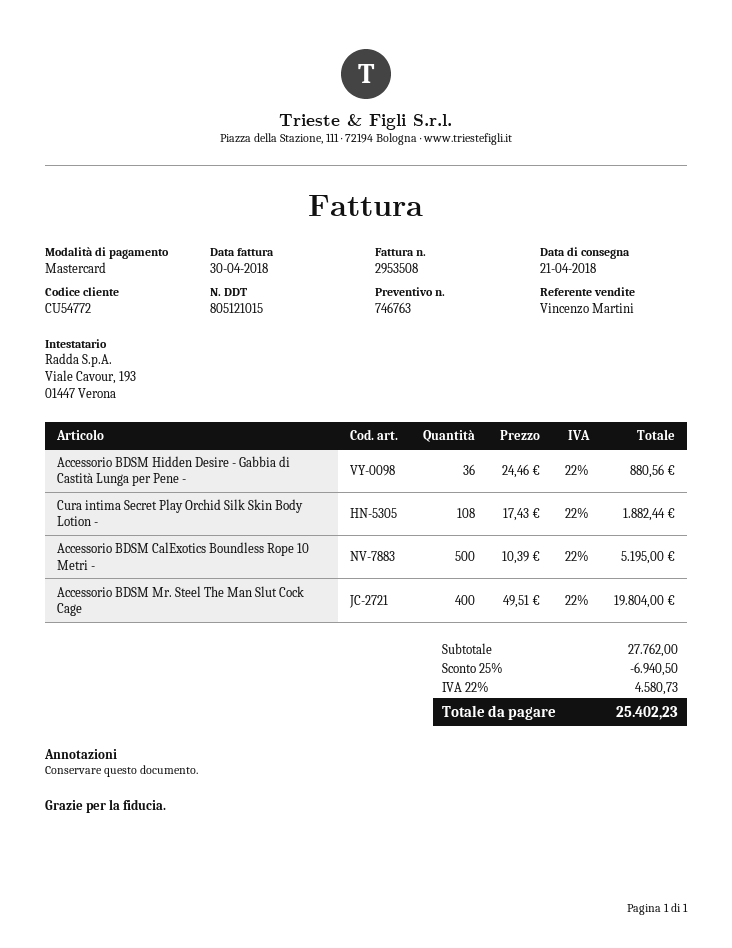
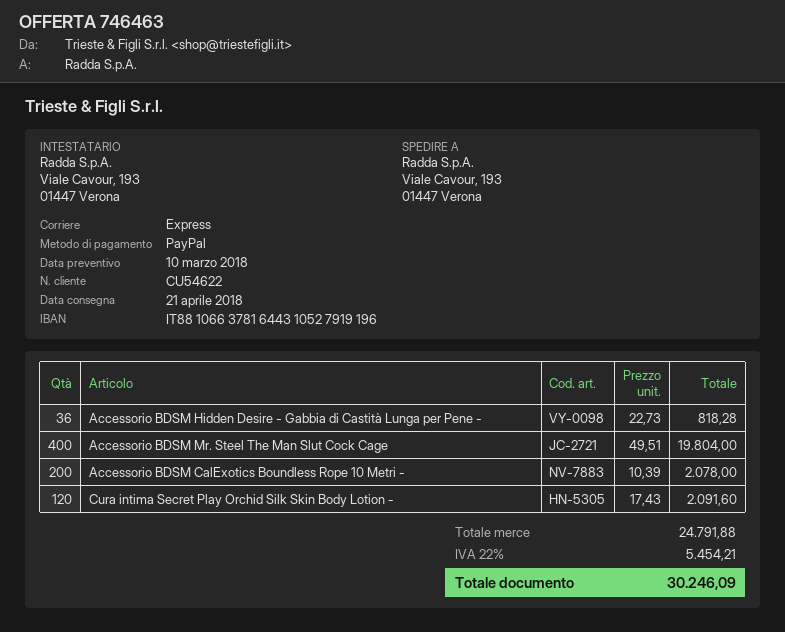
quote number: 746763 -> 746463
customer number: CU54772 -> CU54622
payment method: Mastercard -> PayPal
Accessorio BDSM Hidden Desire - Gabbia di Castità Lunga per Pene -: 36 x 24.46 = 880.56 -> 36 x 22.73 = 818.28
Cura intima Secret Play Orchid Silk Skin Body Lotion -: 108 x 17.43 = 1882.44 -> 120 x 17.43 = 2091.60
Accessorio BDSM CalExotics Boundless Rope 10 Metri -: 500 x 10.39 = 5195.00 -> 200 x 10.39 = 2078.00
subtotal: 27762.00 -> 24791.88
discount: 25% = 6940.50 -> none
tax: 22% = 4580.73 -> 22% = 5454.21
total: 25402.23 -> 30246.09

